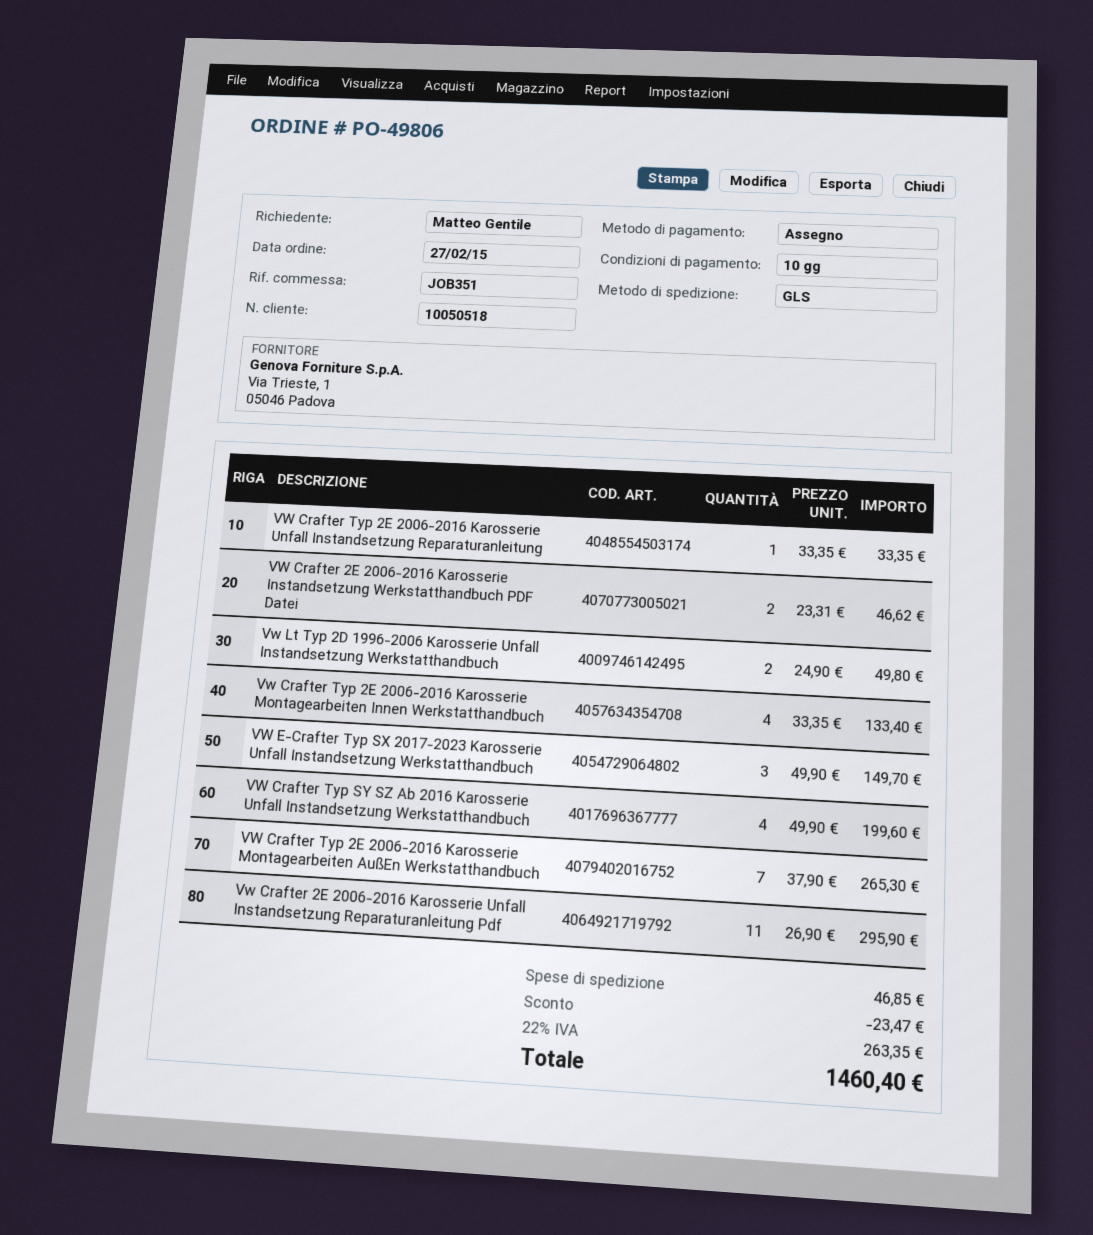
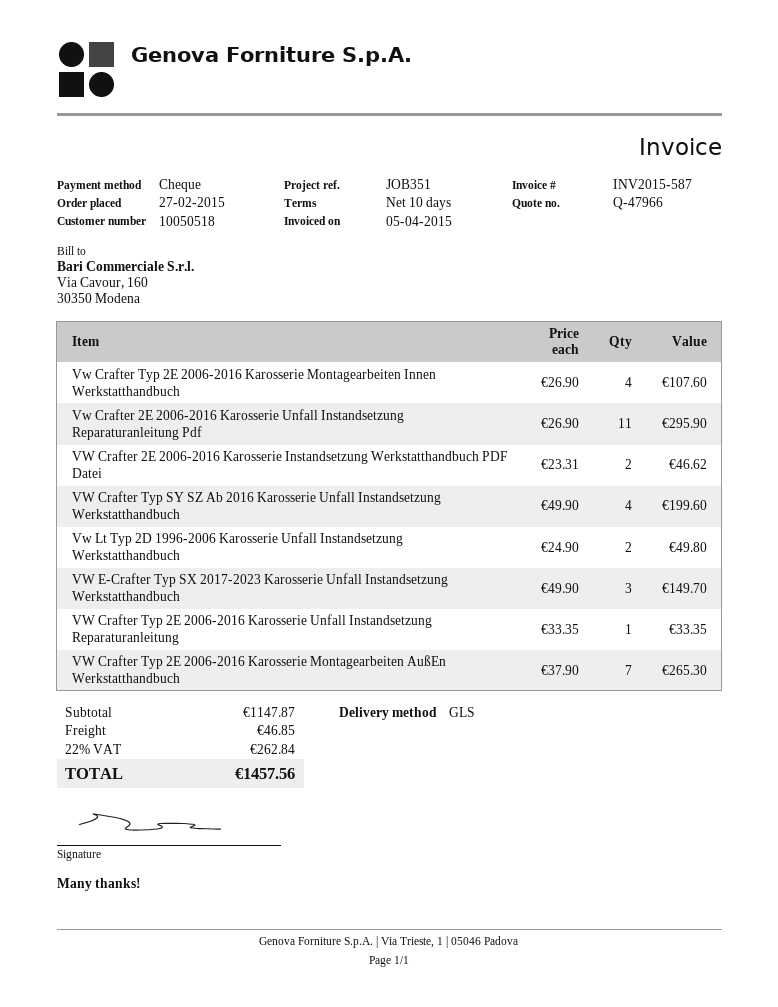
Vw Crafter Typ 2E 2006-2016 Karosserie Montagearbeiten Innen Werkstatthandbuch: 4 x 33.35 = 133.40 -> 4 x 26.90 = 107.60
discount: 23.47 -> none
tax: 22% = 263.35 -> 22% = 262.84
total: 1460.40 -> 1457.56

